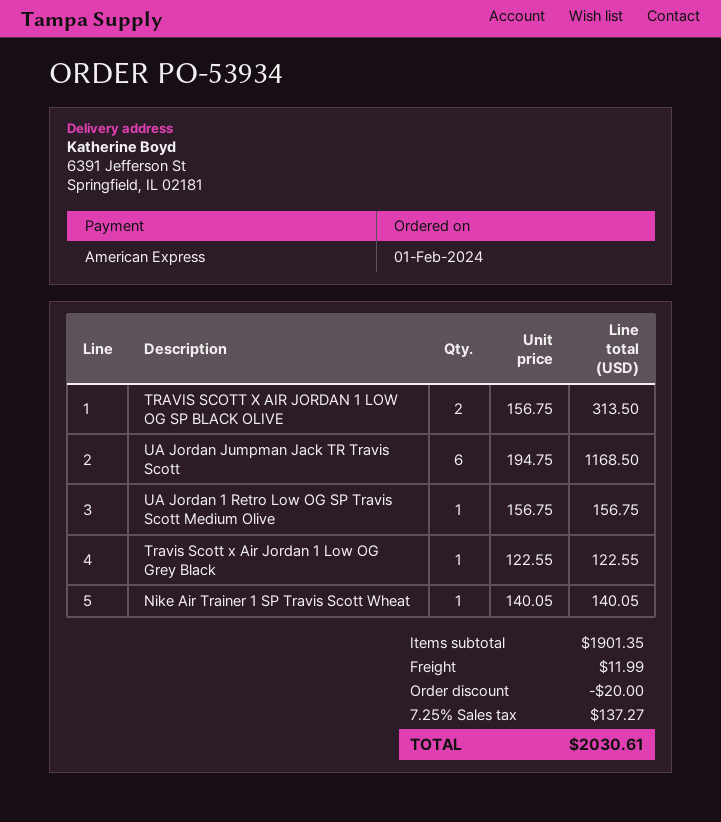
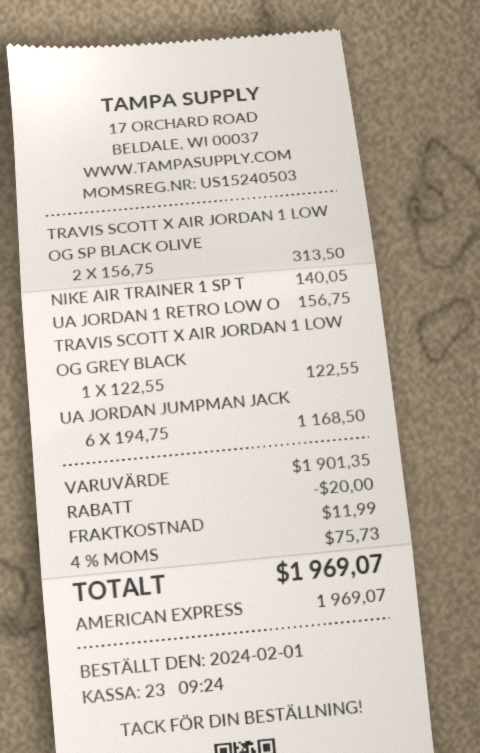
tax: 7.25% = 137.27 -> 4% = 75.73
total: 2030.61 -> 1969.07

